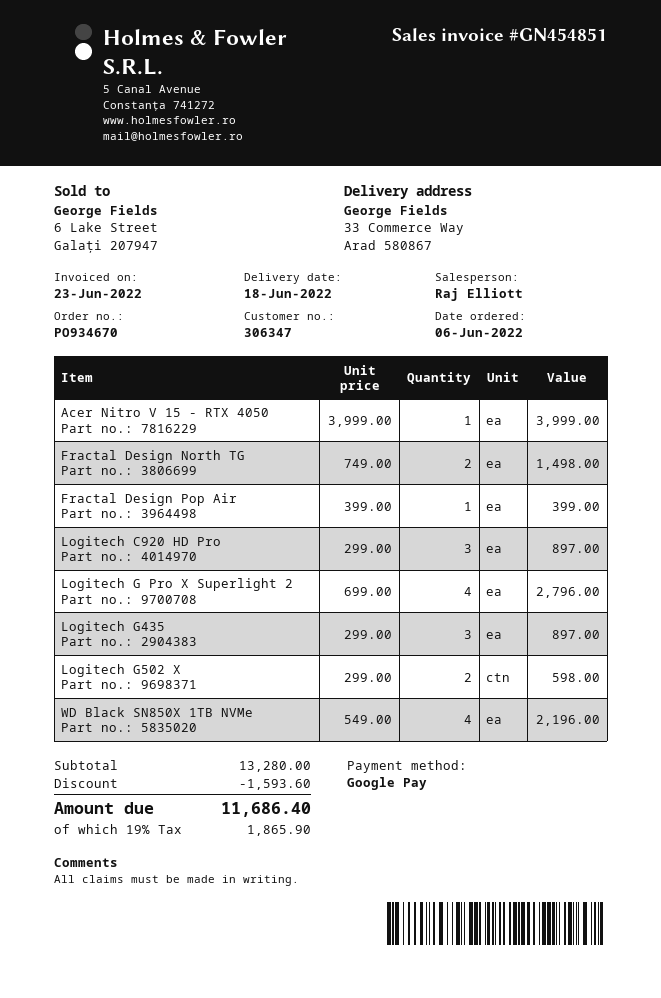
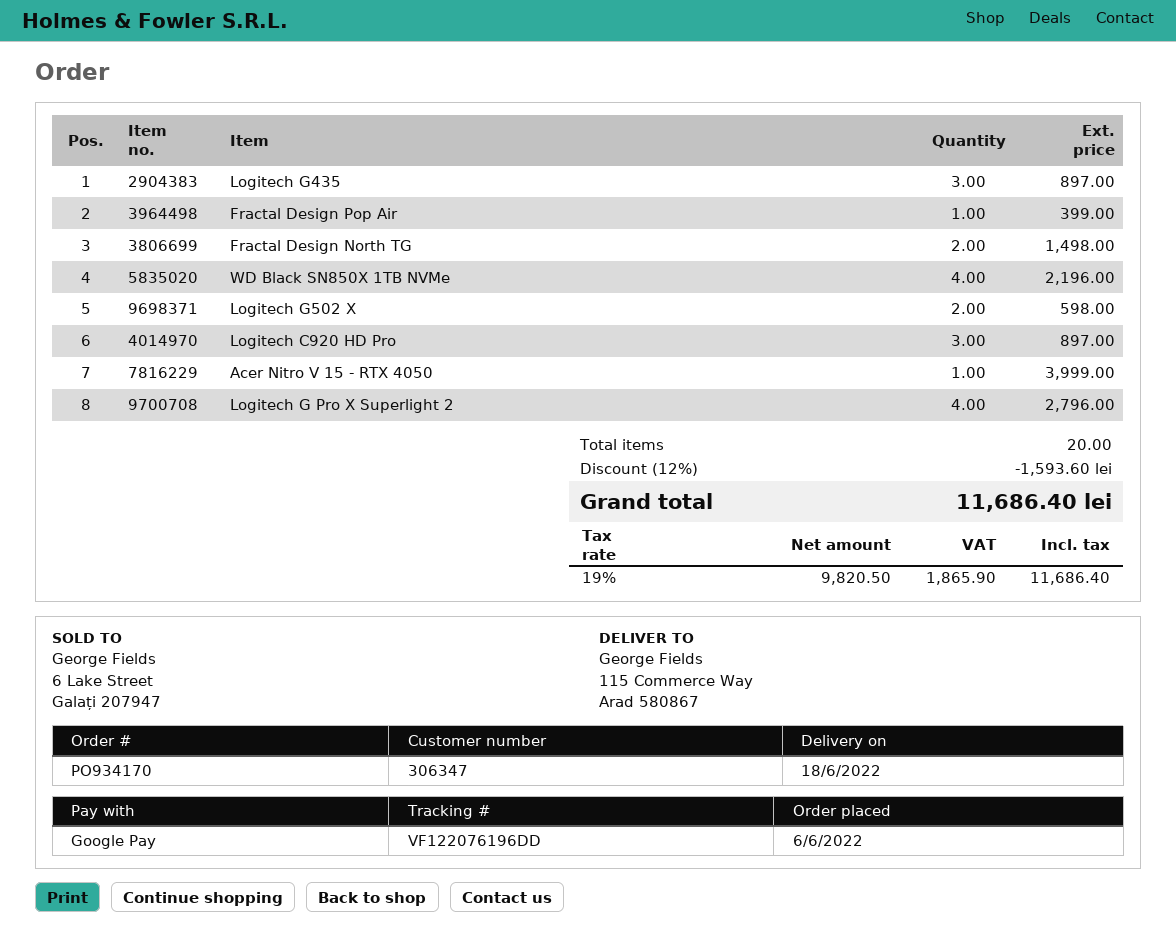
order number: PO934670 -> PO934170
ship to: 33 Commerce Way, Arad 580867 -> 115 Commerce Way, Arad 580867

